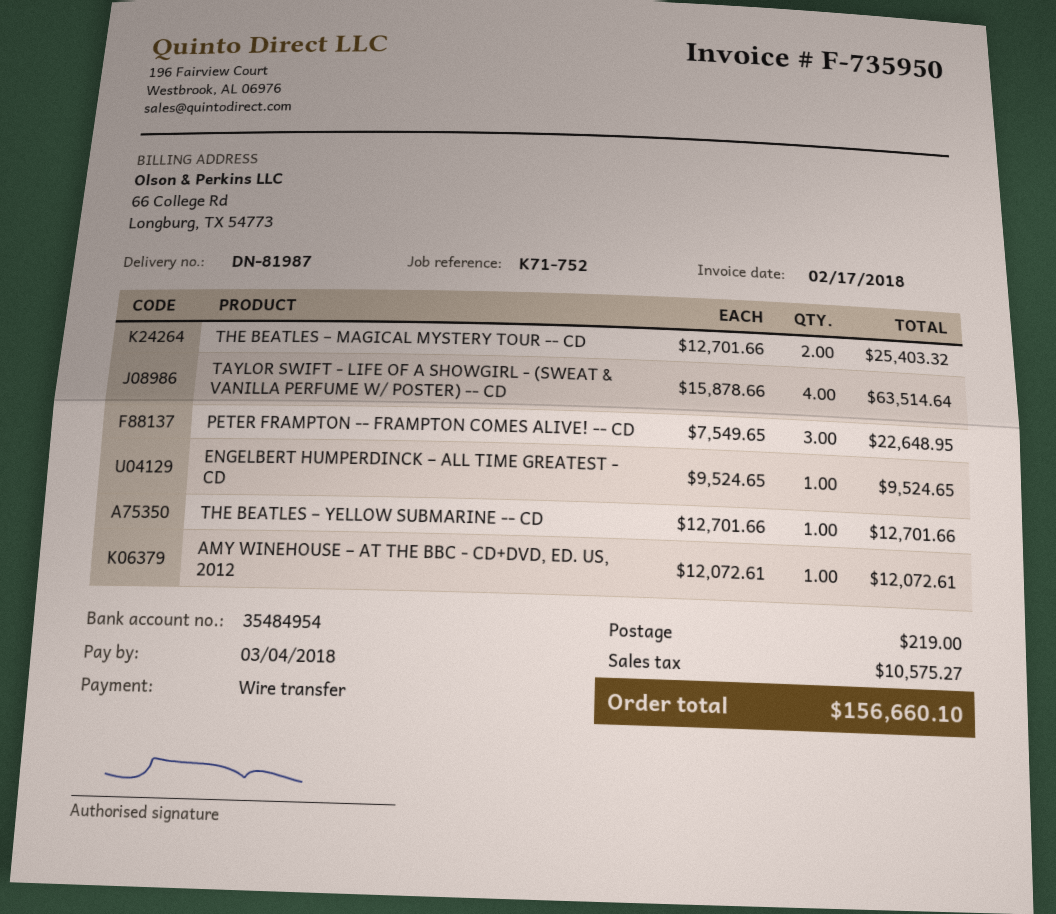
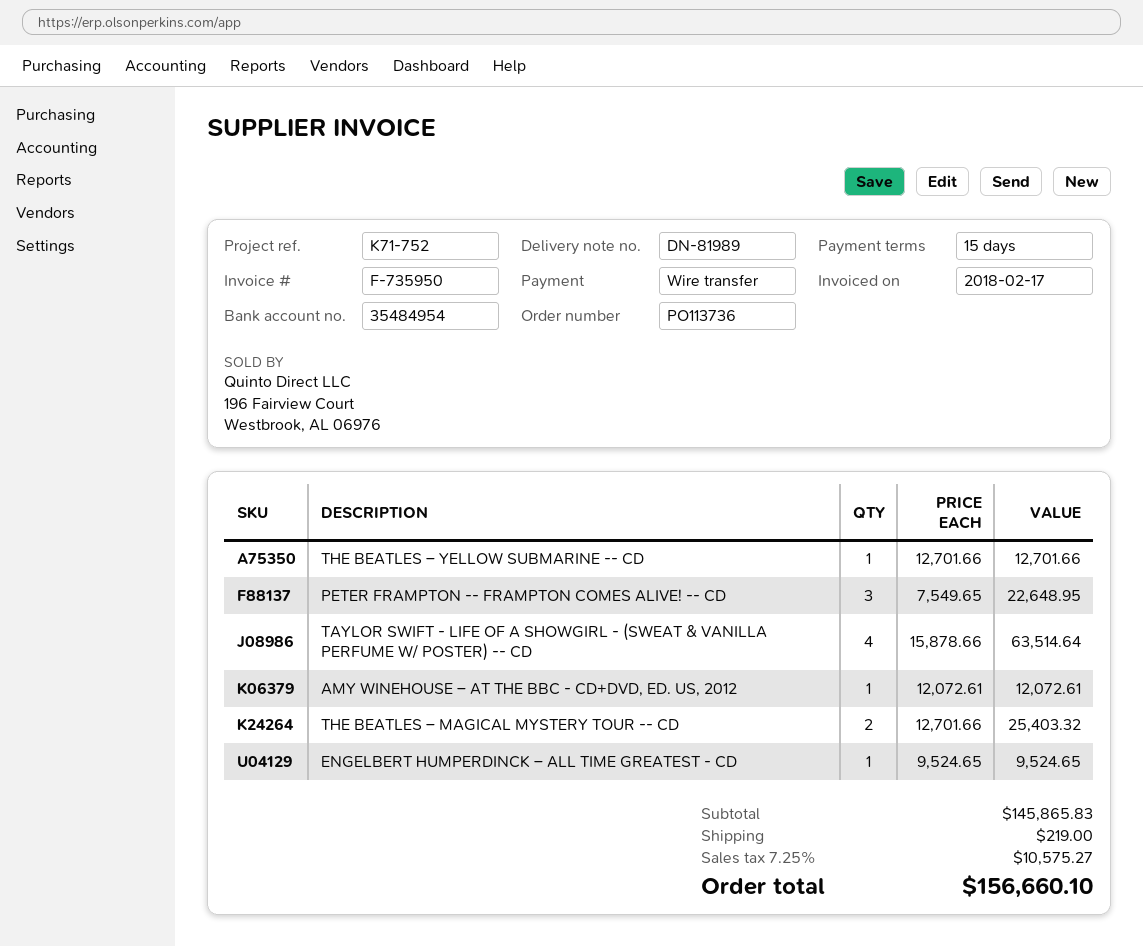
delivery note number: DN-81987 -> DN-81989

